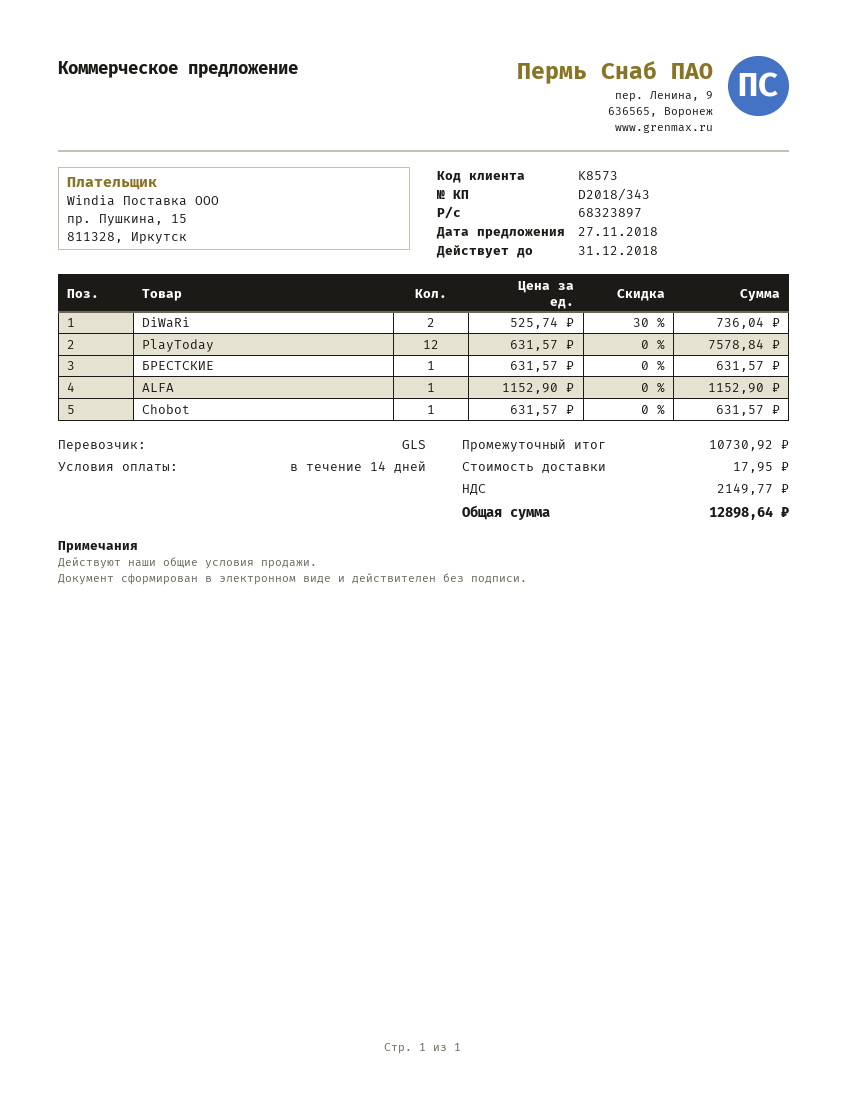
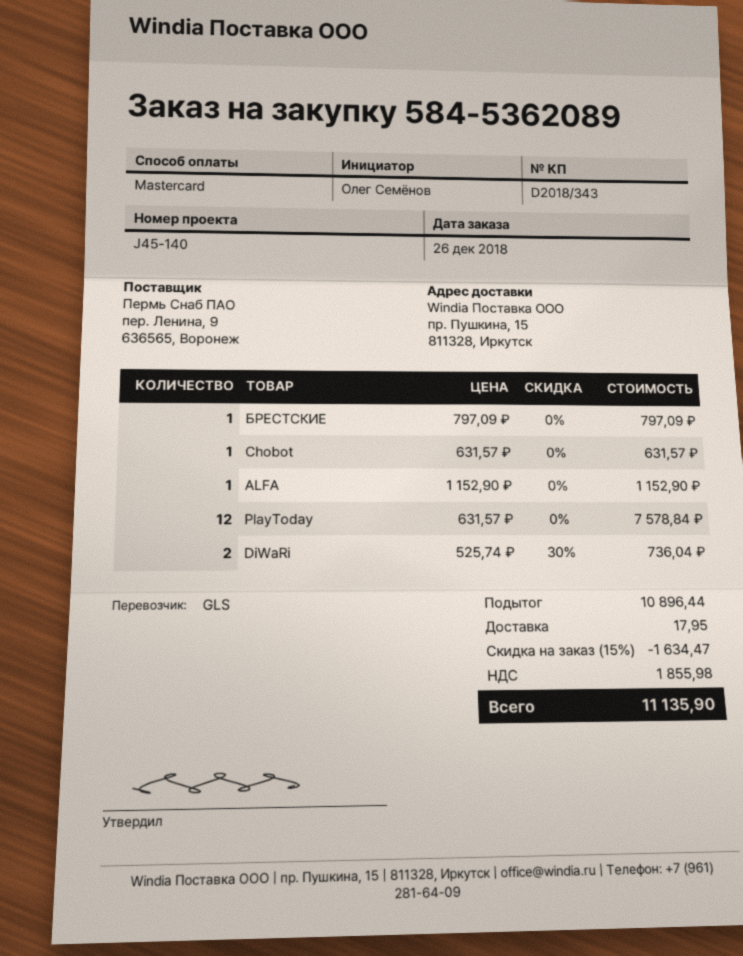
БРЕСТСКИЕ: 1 x 631.57 = 631.57 -> 1 x 797.09 = 797.09
subtotal: 10730.92 -> 10896.44
discount: none -> 15% = 1634.47
tax: 2149.77 -> 1855.98
total: 12898.64 -> 11135.90

